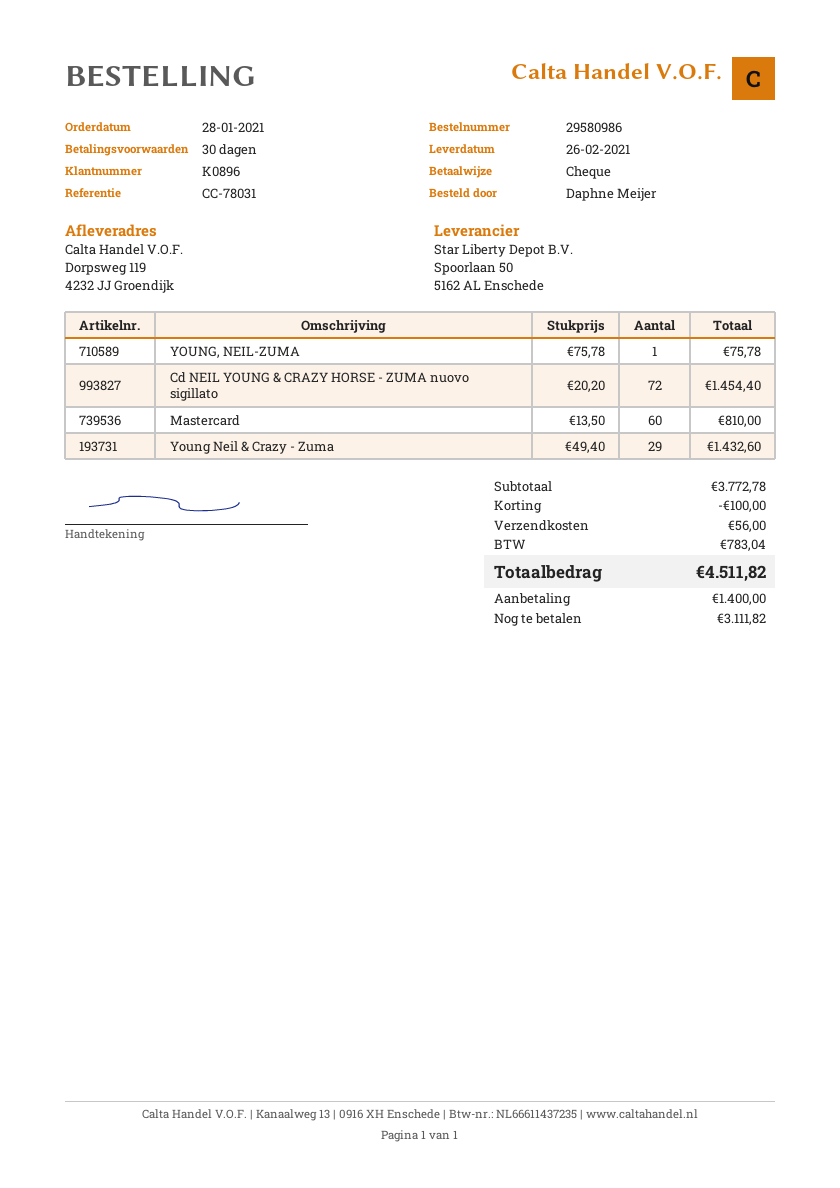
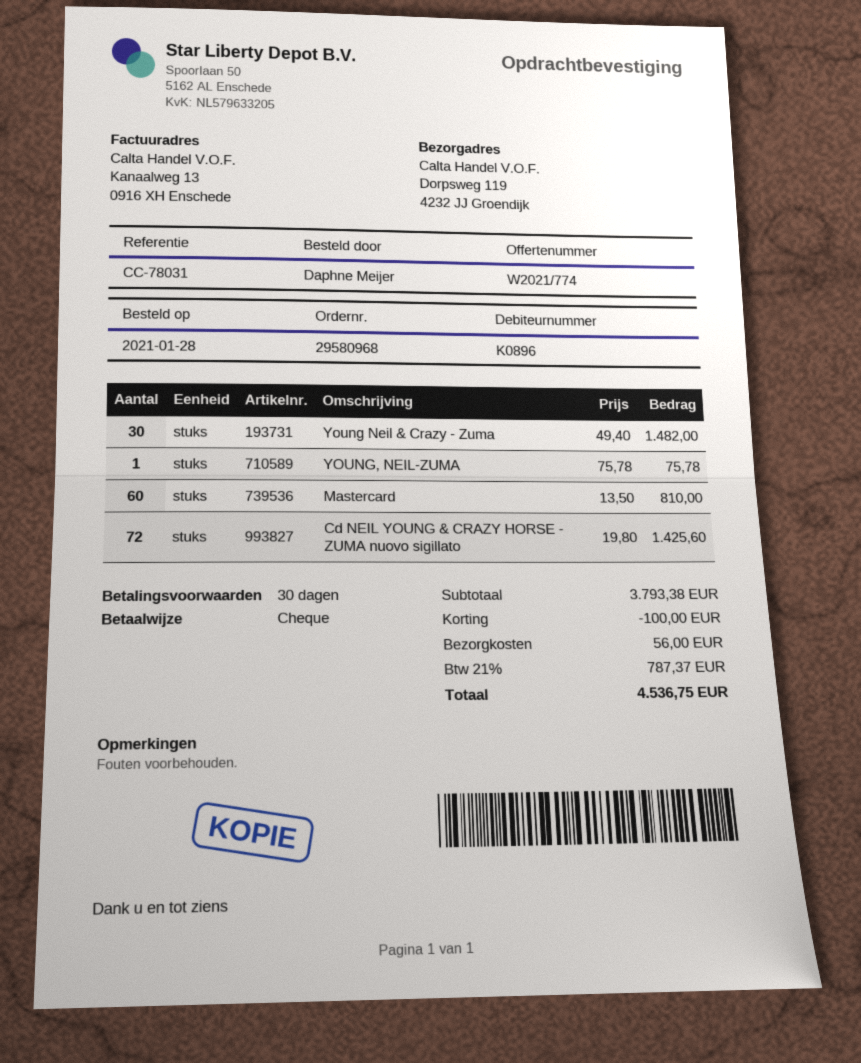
order number: 29580986 -> 29580968
Cd NEIL YOUNG & CRAZY HORSE - ZUMA nuovo sigillato: 72 x 20.20 = 1454.40 -> 72 x 19.80 = 1425.60
Young Neil & Crazy - Zuma: 29 x 49.40 = 1432.60 -> 30 x 49.40 = 1482.00
subtotal: 3772.78 -> 3793.38
tax: 783.04 -> 787.37
total: 4511.82 -> 4536.75

